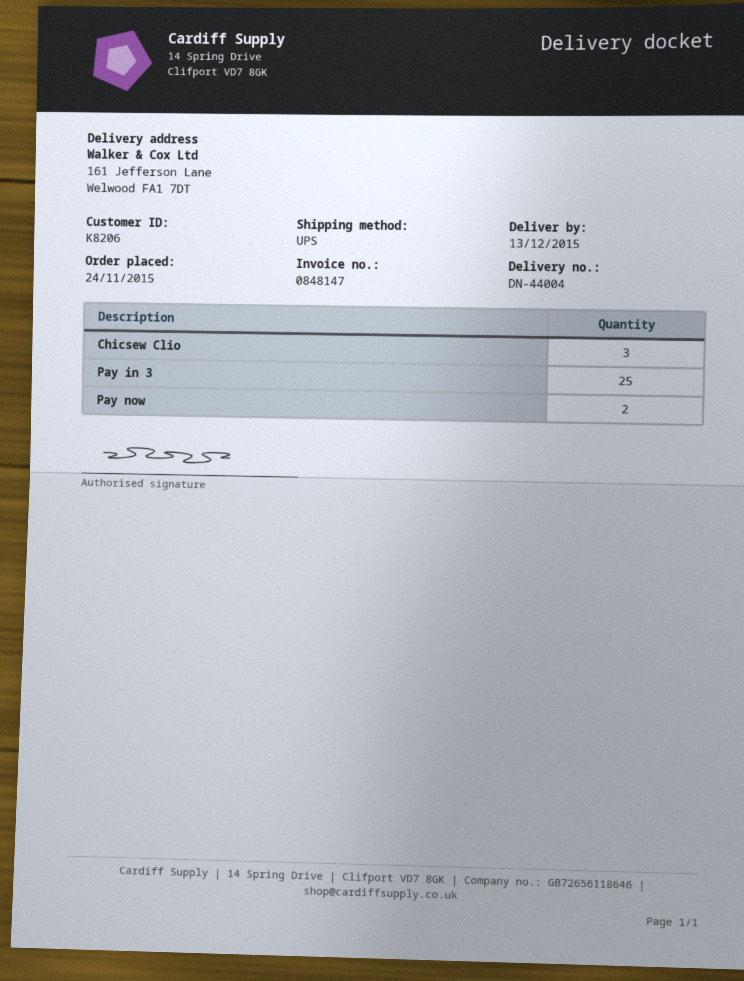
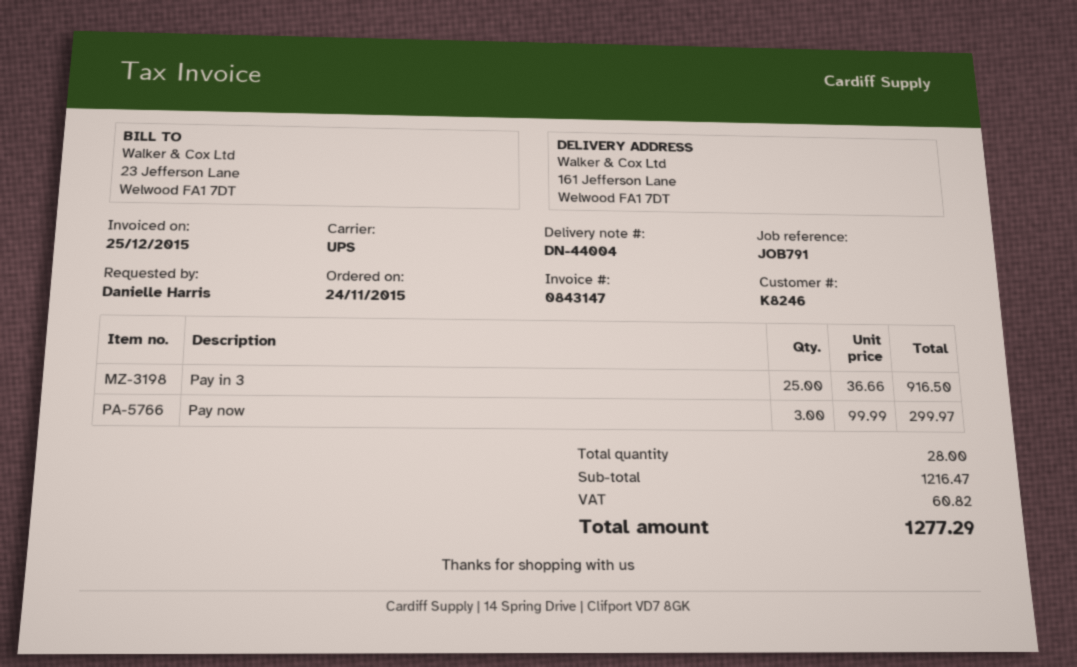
invoice number: 0848147 -> 0843147
customer number: K8206 -> K8246
Chicsew Clio: 3 -> none
Pay now: 2 -> 3

